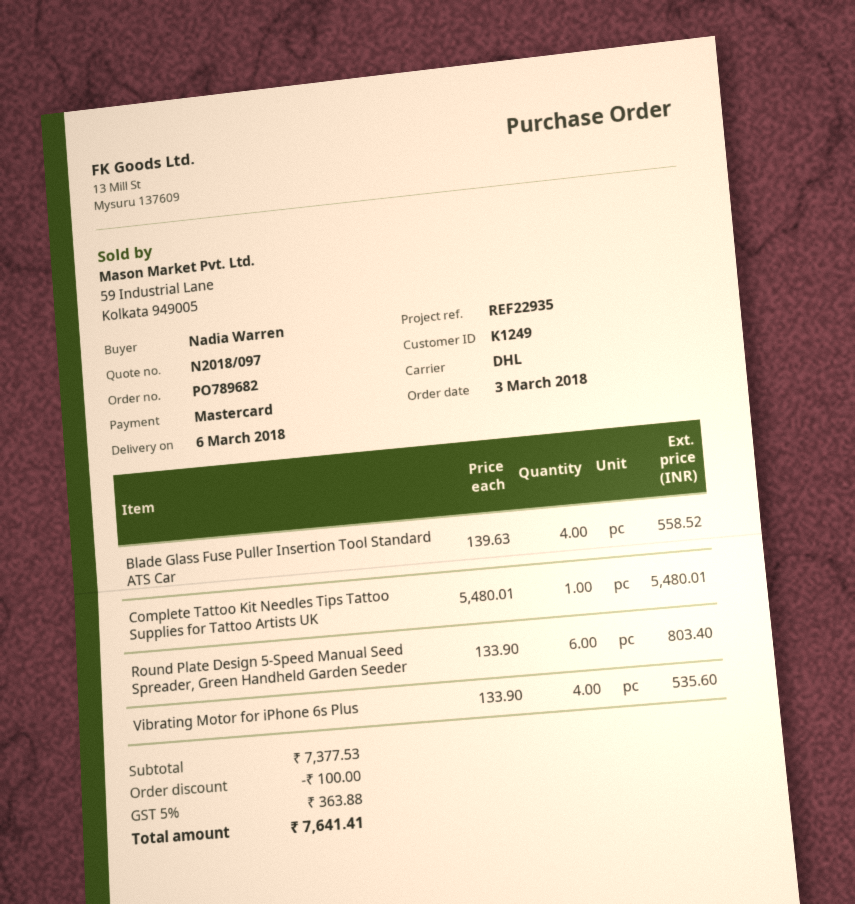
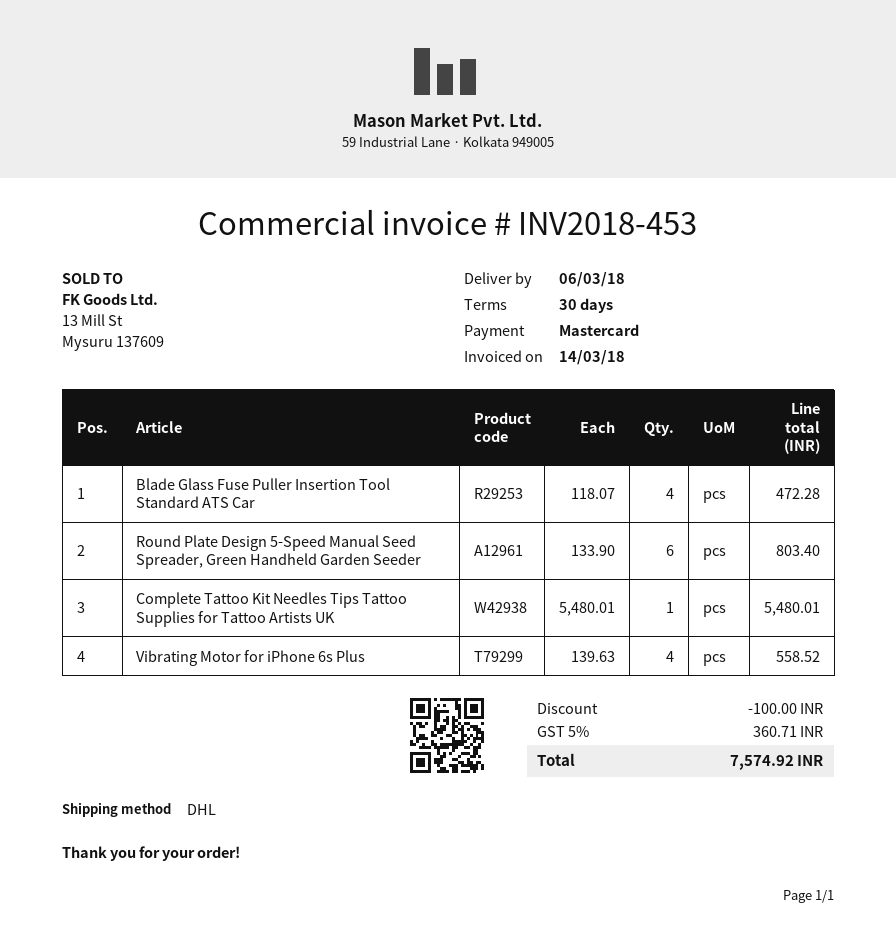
Blade Glass Fuse Puller Insertion Tool Standard ATS Car: 4 x 139.63 = 558.52 -> 4 x 118.07 = 472.28
Vibrating Motor for iPhone 6s Plus: 4 x 133.90 = 535.60 -> 4 x 139.63 = 558.52
tax: 5% = 363.88 -> 5% = 360.71
total: 7641.41 -> 7574.92

